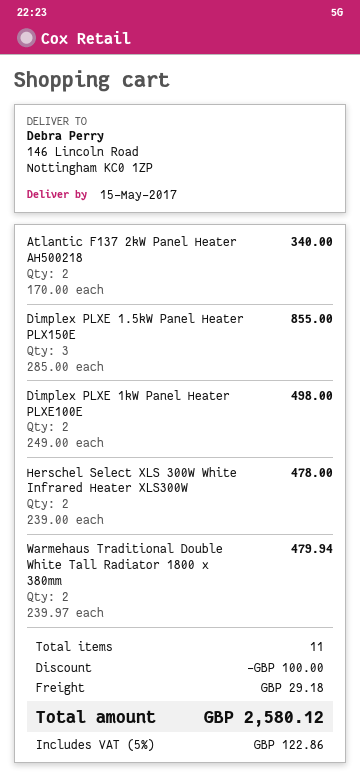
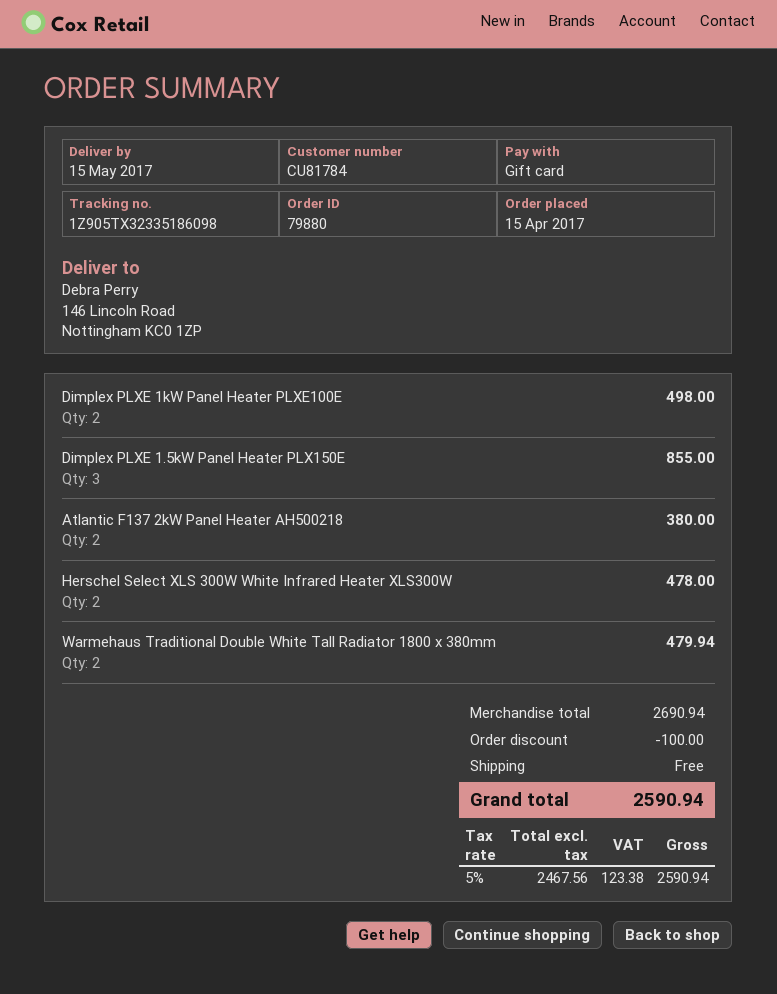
Atlantic F137 2kW Panel Heater AH500218: 2 for 340.00 -> 2 for 380.00
shipping: 29.18 -> 0.00
tax: 5% = 122.86 -> 5% = 123.38
total: 2580.12 -> 2590.94

